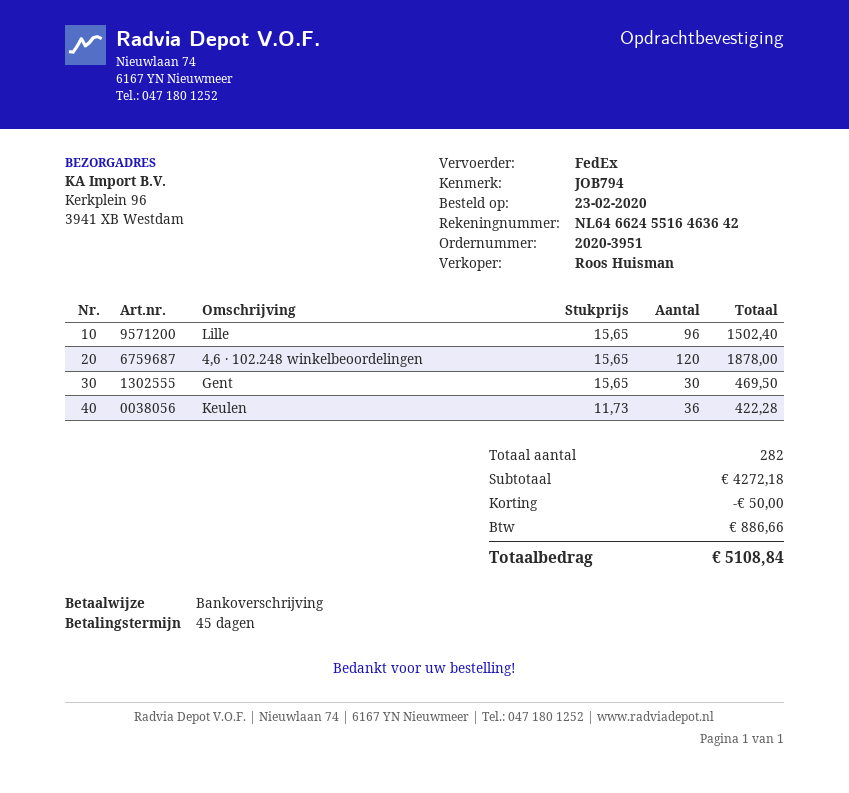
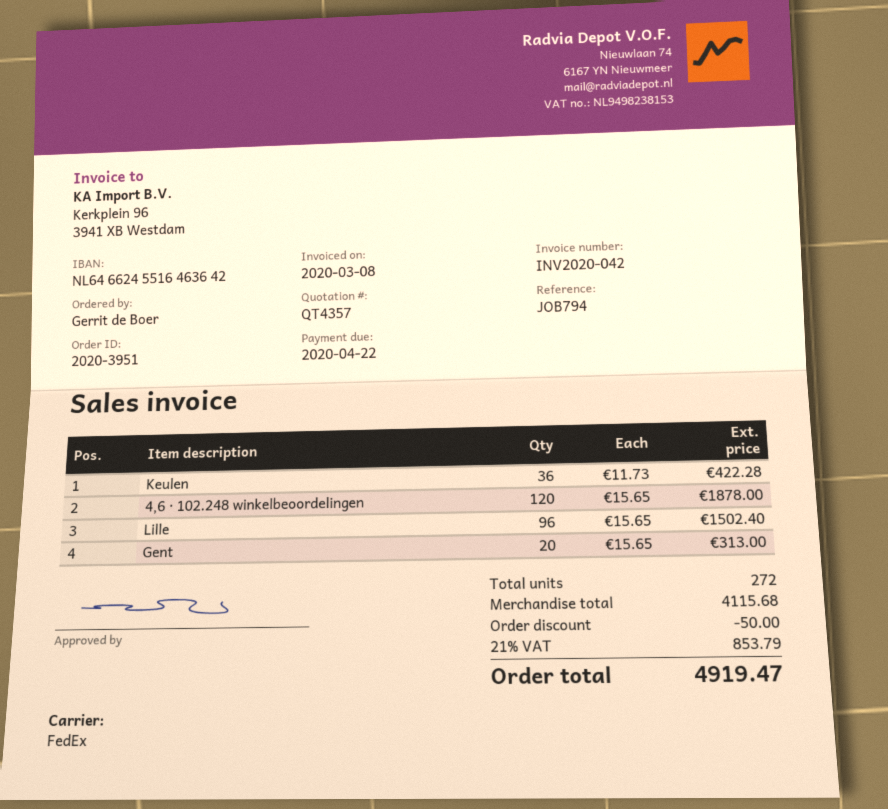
Gent: 30 x 15.65 = 469.50 -> 20 x 15.65 = 313.00
total quantity: 282 -> 272
subtotal: 4272.18 -> 4115.68
tax: 886.66 -> 853.79
total: 5108.84 -> 4919.47

